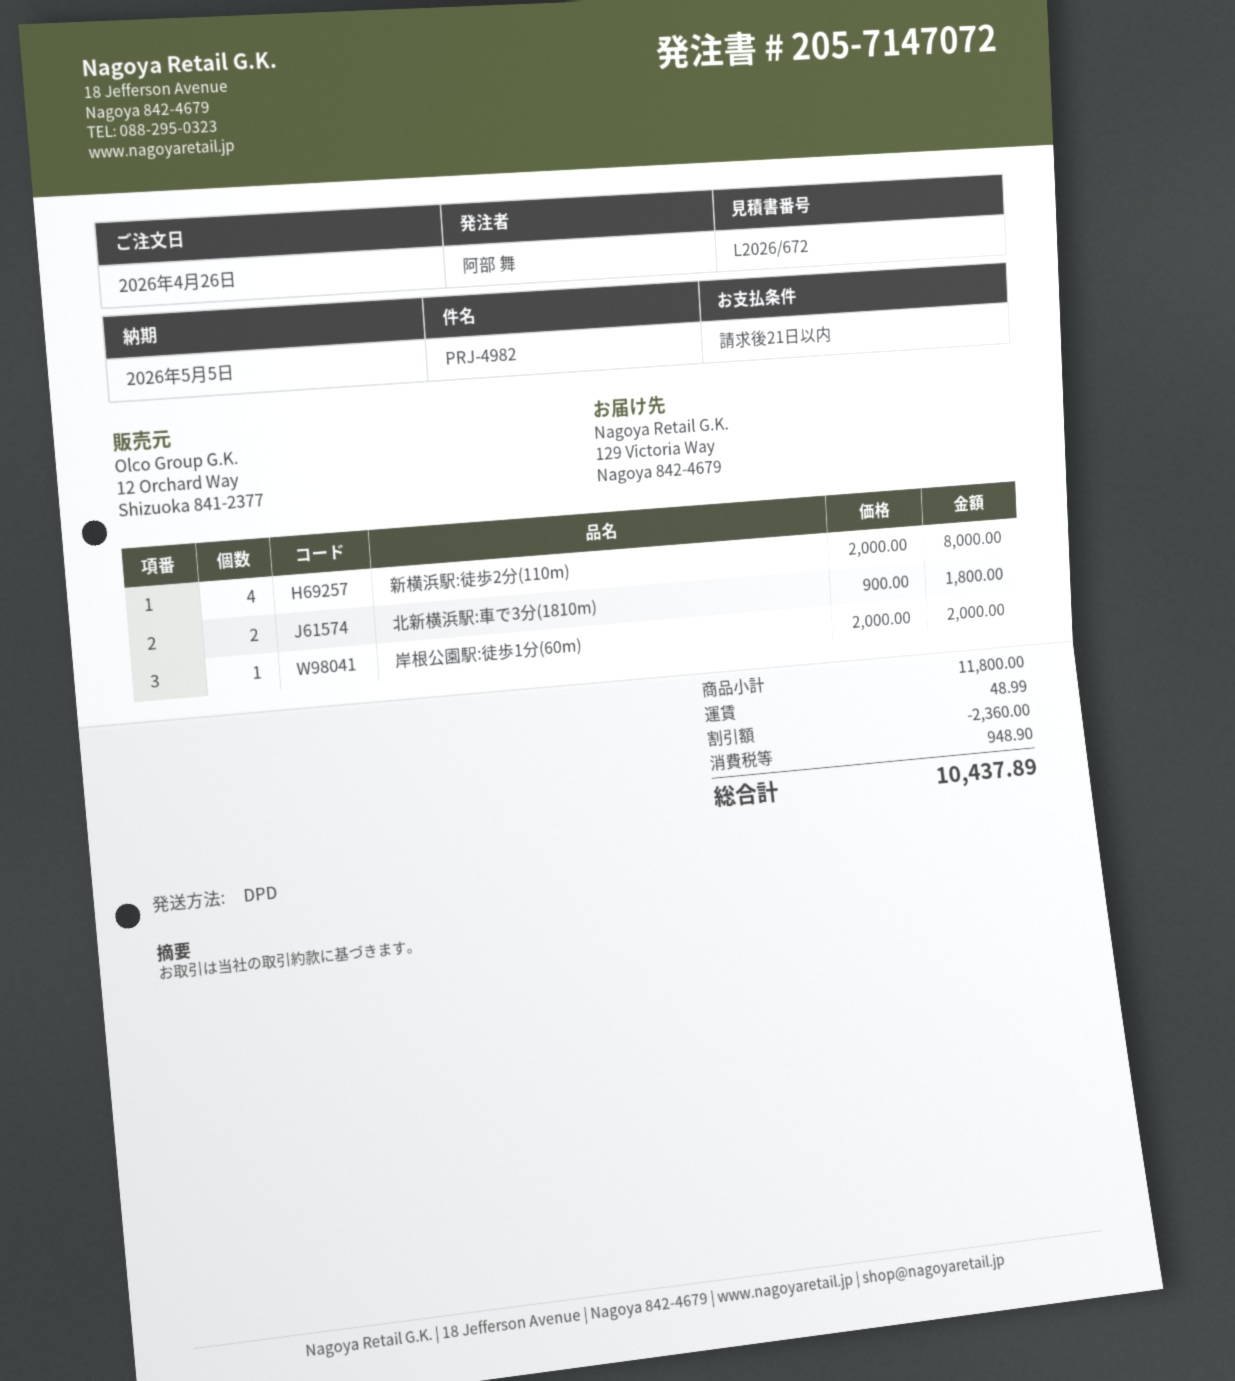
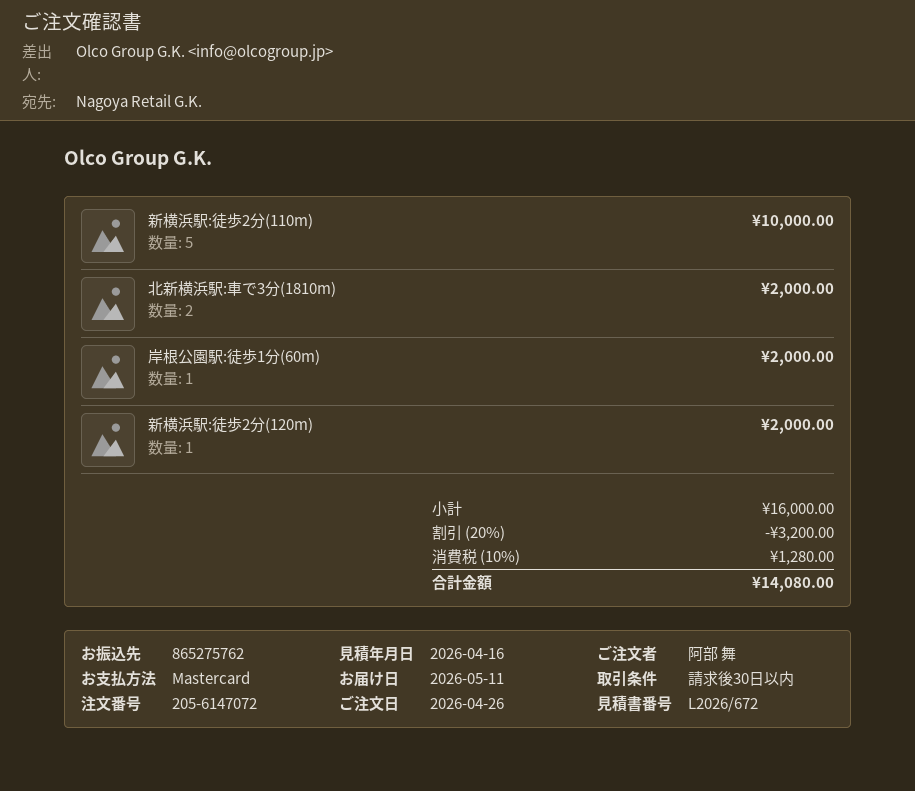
order number: 205-7147072 -> 205-6147072
delivery date: 2026-05-05 -> 2026-05-11
payment terms: 21 days -> 30 days
新横浜駅:徒歩2分(110m): 4 for 8000.00 -> 5 for 10000.00
北新横浜駅:車で3分(1810m): 2 for 1800.00 -> 2 for 2000.00
新横浜駅:徒歩2分(120m): none -> 1 for 2000.00
subtotal: 11800.00 -> 16000.00
discount: 2360.00 -> 3200.00
shipping: 48.99 -> none
tax: 948.90 -> 1280.00
total: 10437.89 -> 14080.00

